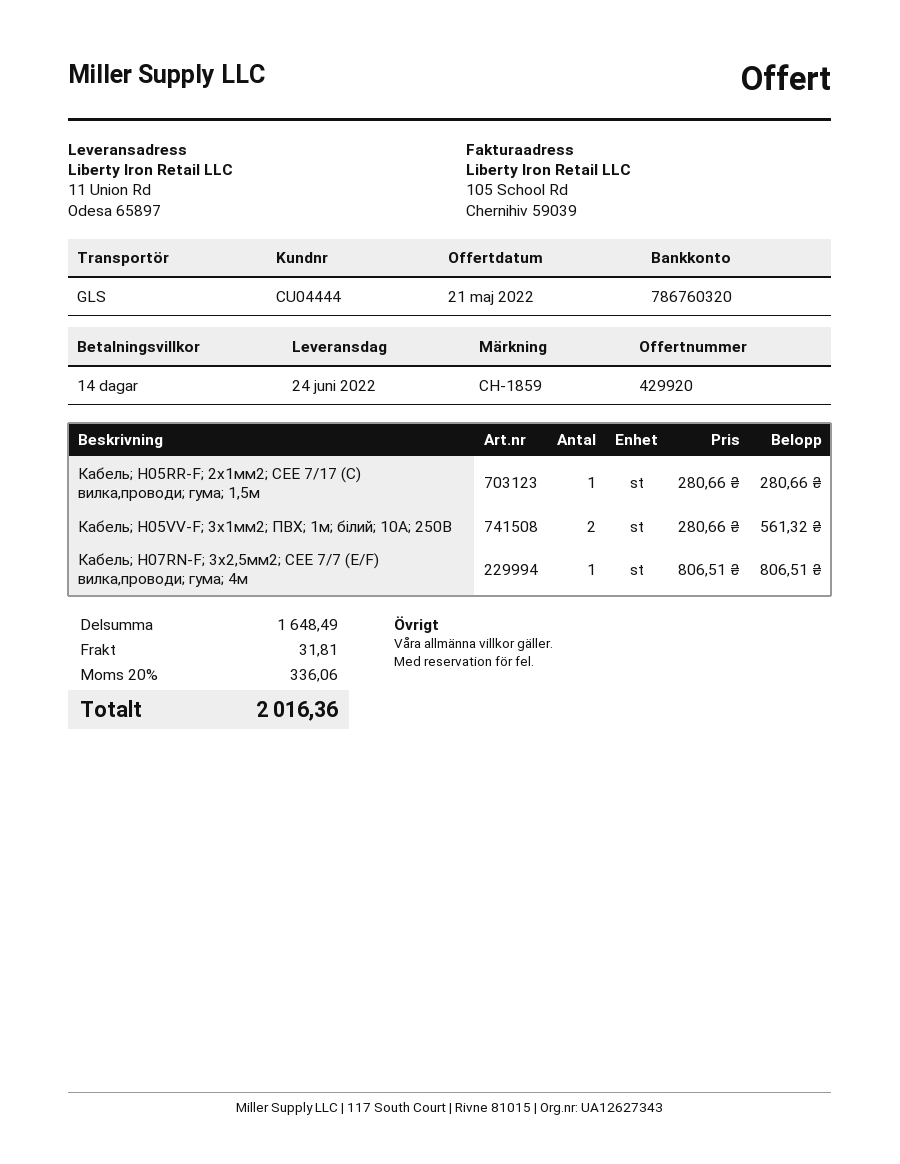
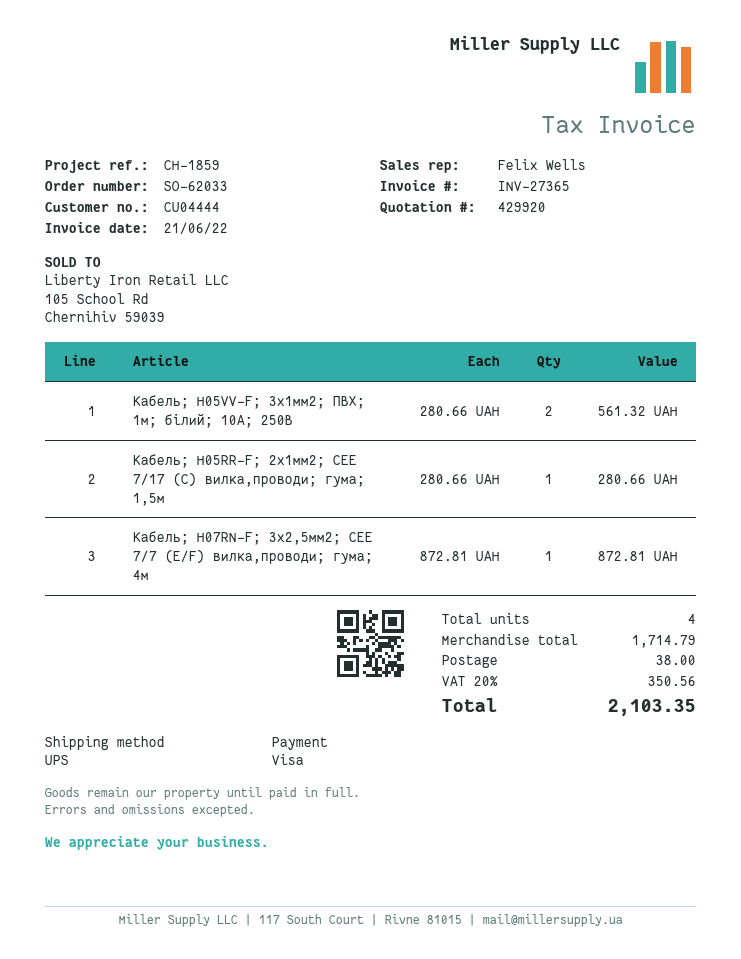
shipping method: GLS -> UPS
Кабель; H07RN-F; 3x2,5мм2; CEE 7/7 (E/F) вилка,проводи; гума; 4м: 1 x 806.51 = 806.51 -> 1 x 872.81 = 872.81
subtotal: 1648.49 -> 1714.79
shipping: 31.81 -> 38.00
tax: 20% = 336.06 -> 20% = 350.56
total: 2016.36 -> 2103.35

